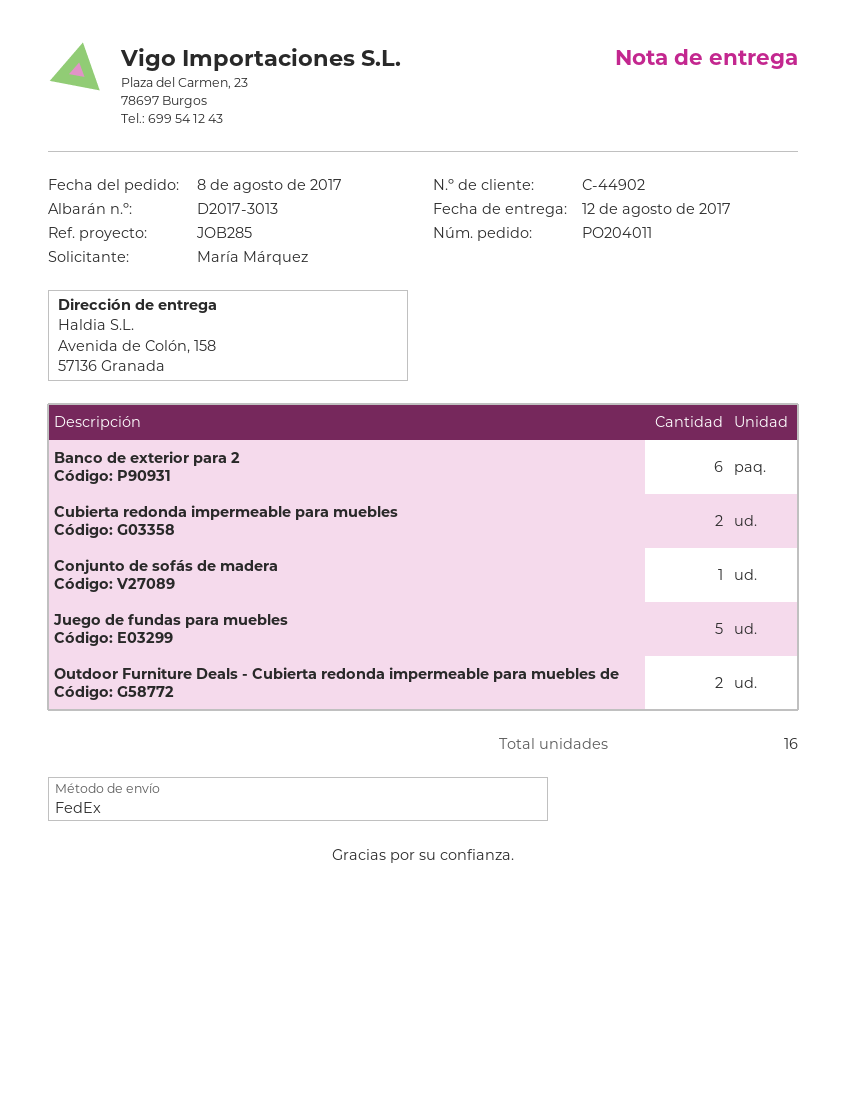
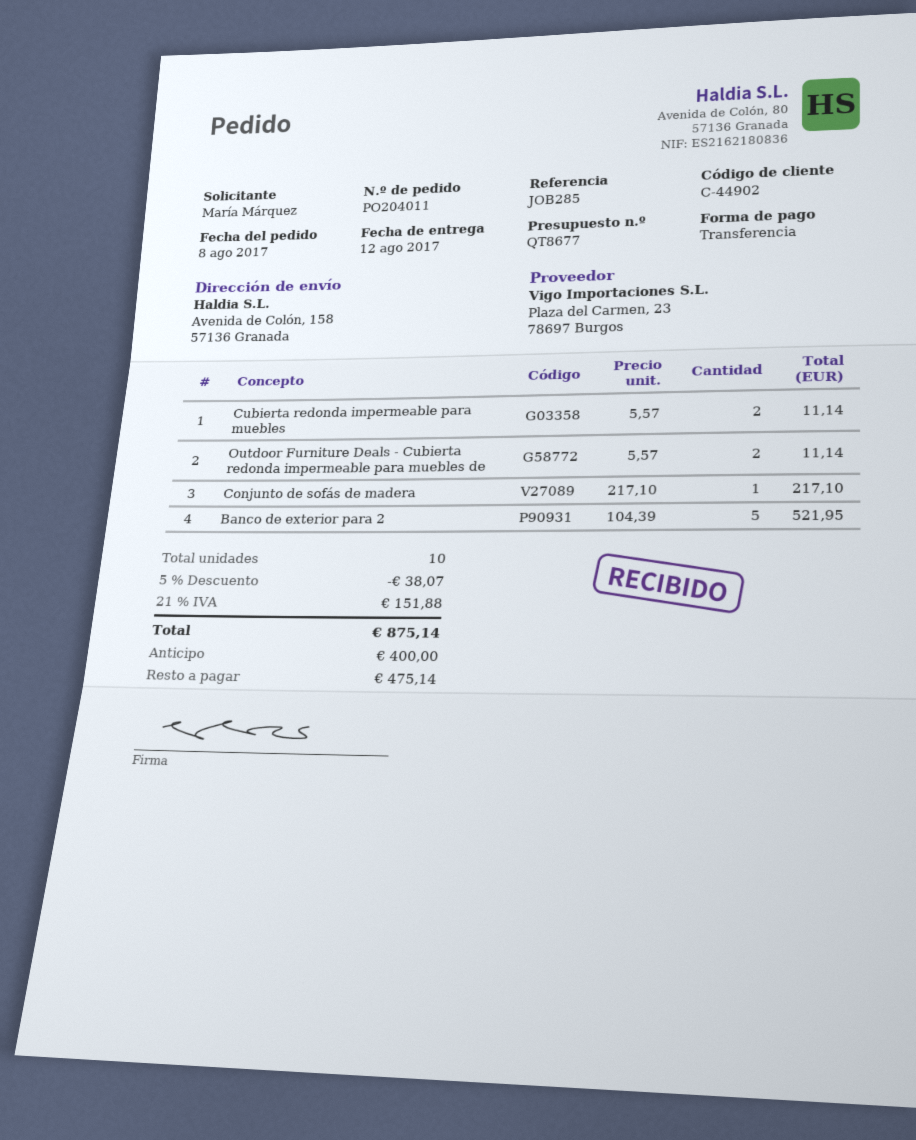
Banco de exterior para 2: 6 -> 5
Juego de fundas para muebles: 5 -> none
total quantity: 16 -> 10

